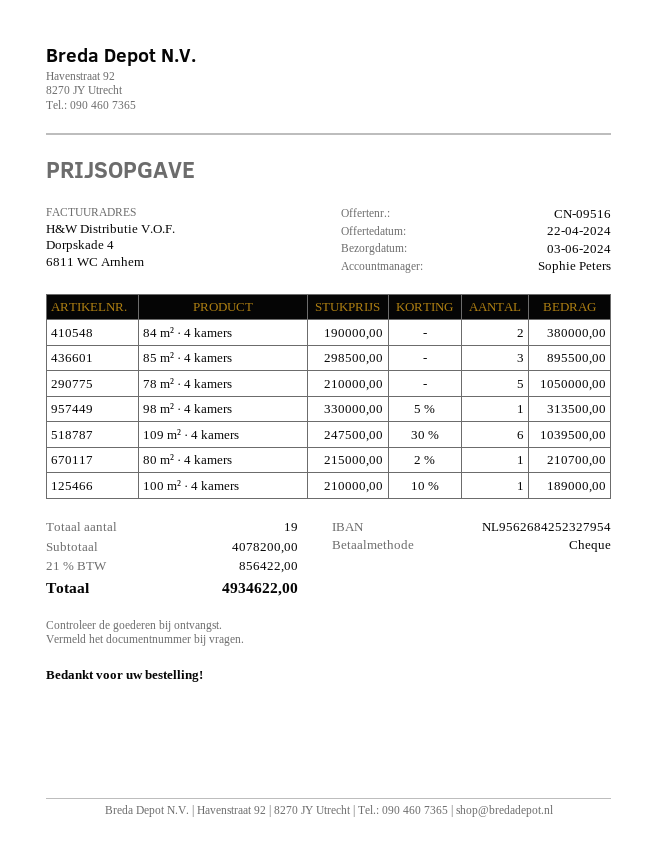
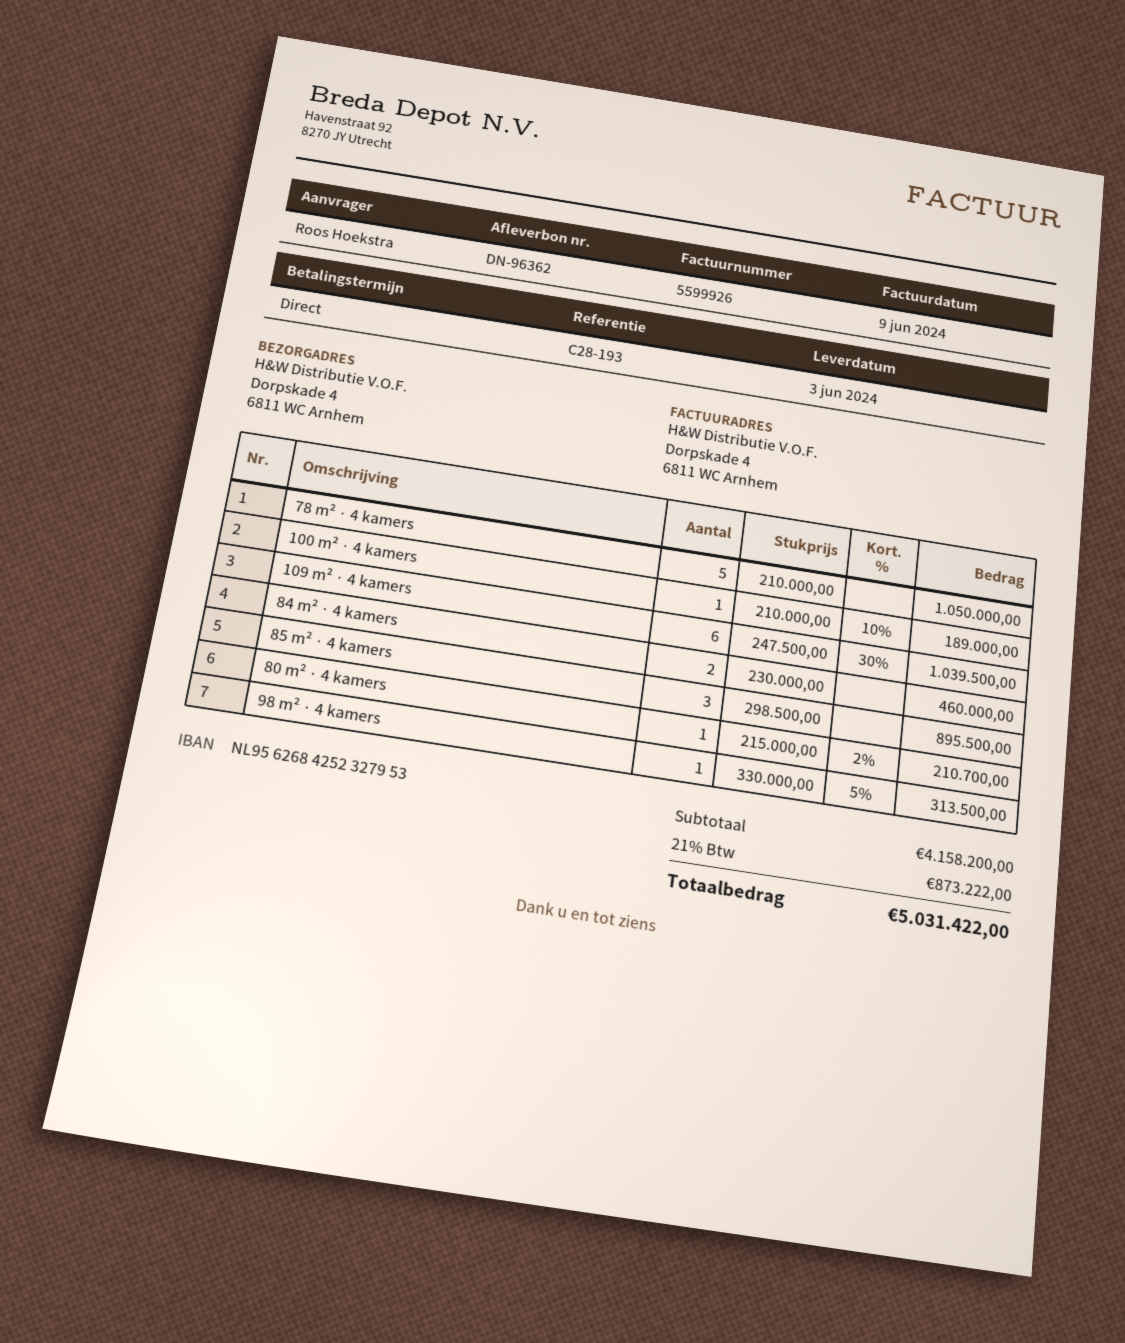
bank account: NL9562684252327954 -> NL9562684252327953
84 m² · 4 kamers: 2 x 190000.00 = 380000.00 -> 2 x 230000.00 = 460000.00
subtotal: 4078200.00 -> 4158200.00
tax: 21% = 856422.00 -> 21% = 873222.00
total: 4934622.00 -> 5031422.00

